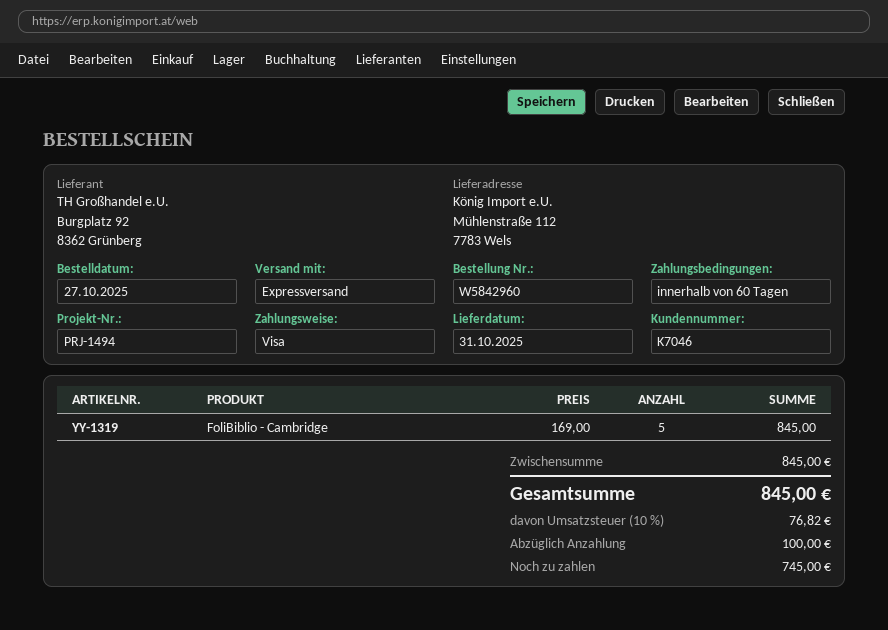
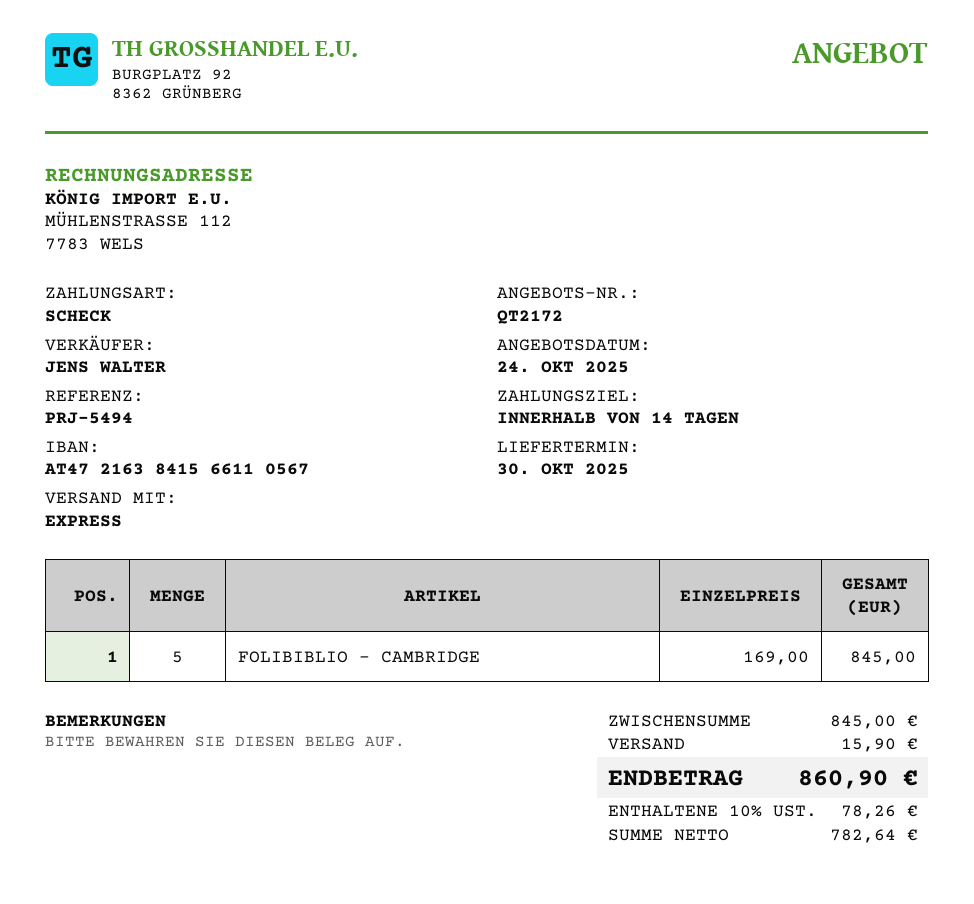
delivery date: 2025-10-31 -> 2025-10-30
payment terms: 60 days -> 14 days
reference: PRJ-1494 -> PRJ-5494
payment method: Visa -> cheque
shipping: none -> 15.90
tax: 10% = 76.82 -> 10% = 78.26
total: 845.00 -> 860.90

